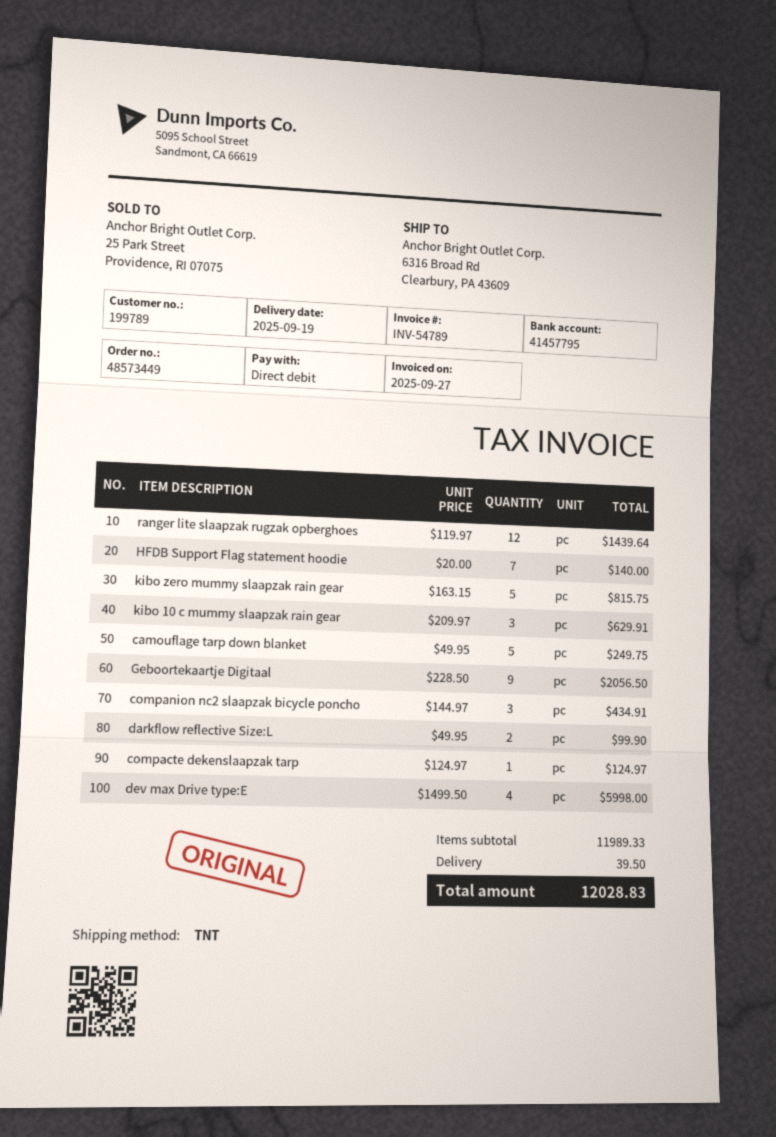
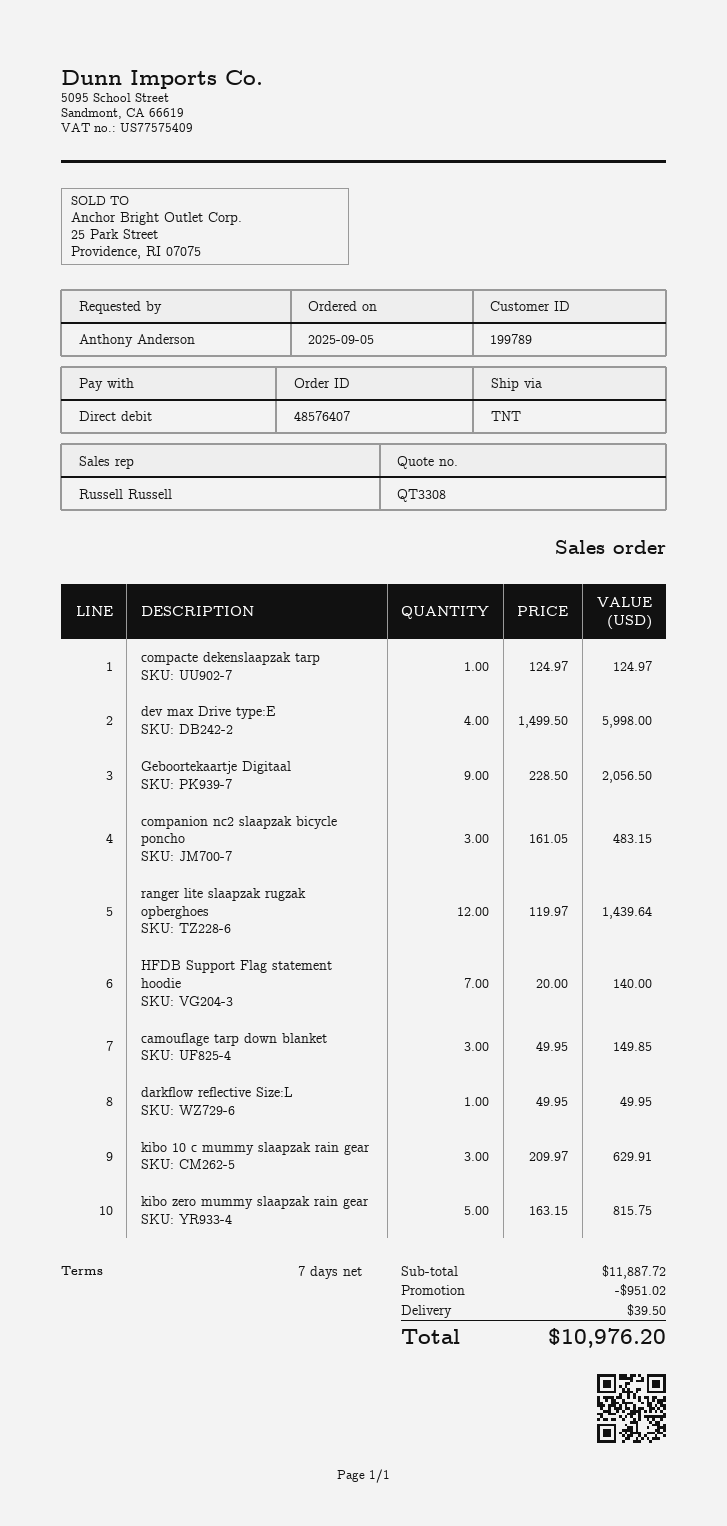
order number: 48573449 -> 48576407
camouflage tarp down blanket: 5 x 49.95 = 249.75 -> 3 x 49.95 = 149.85
companion nc2 slaapzak bicycle poncho: 3 x 144.97 = 434.91 -> 3 x 161.05 = 483.15
darkflow reflective Size:L: 2 x 49.95 = 99.90 -> 1 x 49.95 = 49.95
subtotal: 11989.33 -> 11887.72
discount: none -> 951.02
total: 12028.83 -> 10976.20

